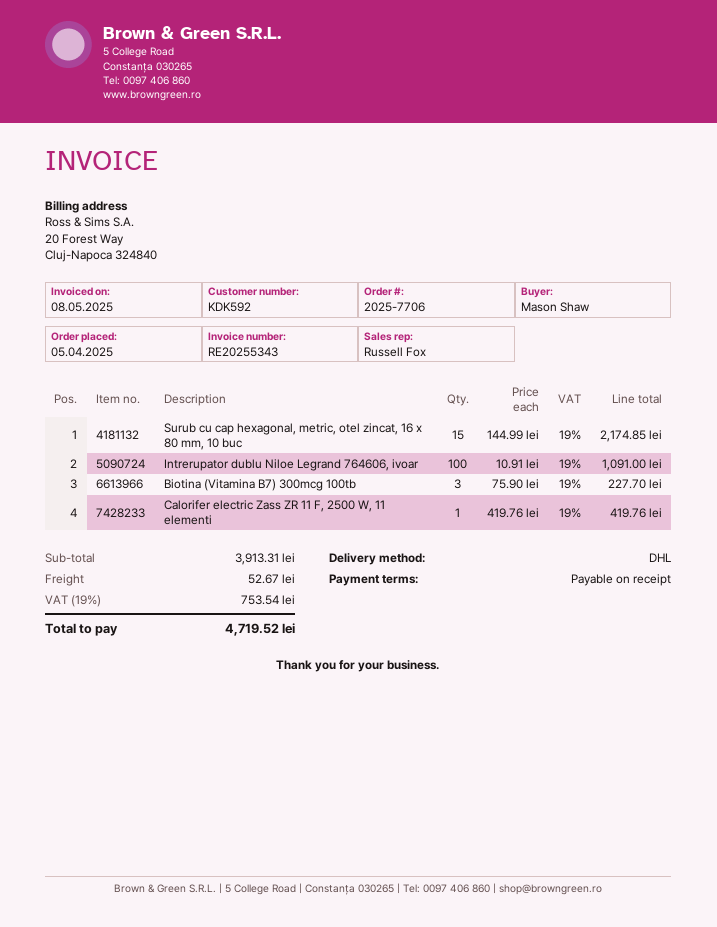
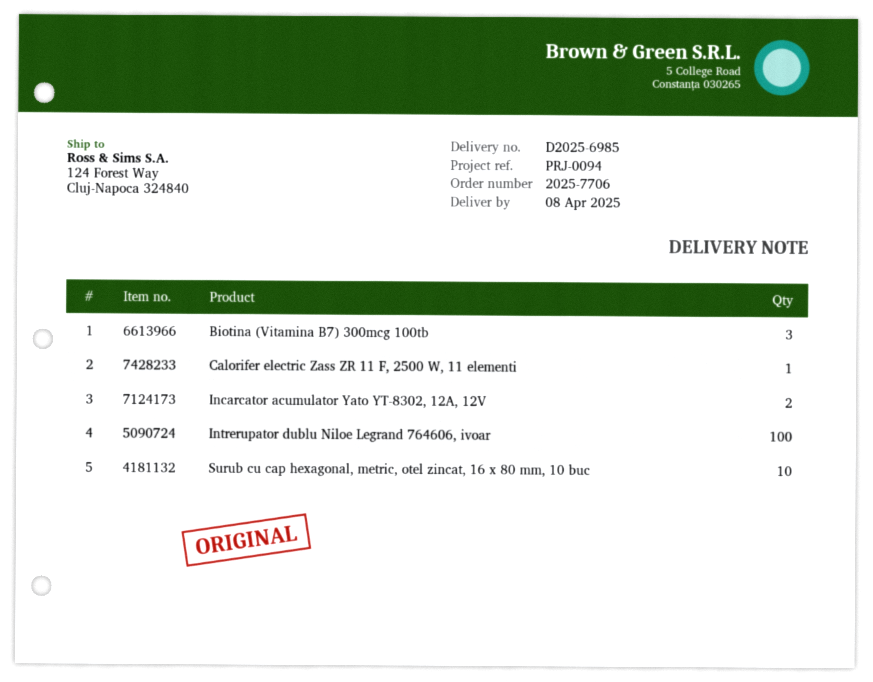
Surub cu cap hexagonal, metric, otel zincat, 16 x 80 mm, 10 buc: 15 -> 10
Incarcator acumulator Yato YT-8302, 12A, 12V: none -> 2

